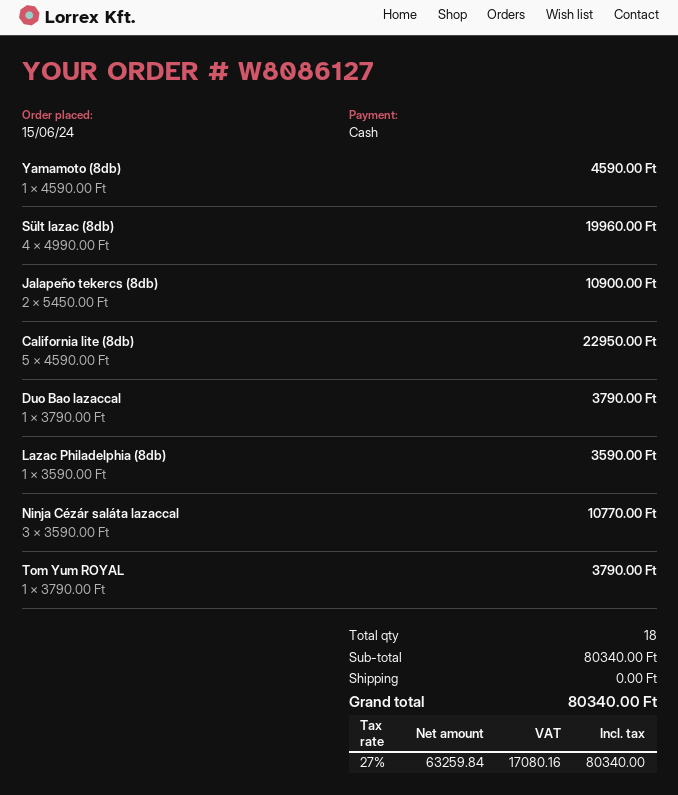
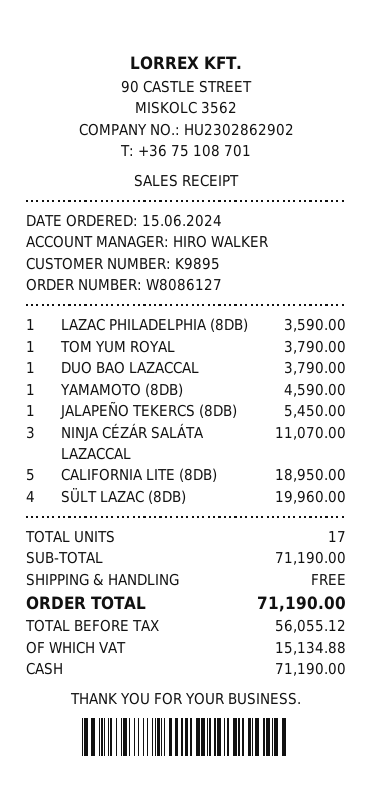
Jalapeño tekercs (8db): 2 for 10900.00 -> 1 for 5450.00
California lite (8db): 5 for 22950.00 -> 5 for 18950.00
Ninja Cézár saláta lazaccal: 3 for 10770.00 -> 3 for 11070.00
total quantity: 18 -> 17
subtotal: 80340.00 -> 71190.00
net: 63259.84 -> 56055.12
tax: 17080.16 -> 15134.88
total: 80340.00 -> 71190.00

